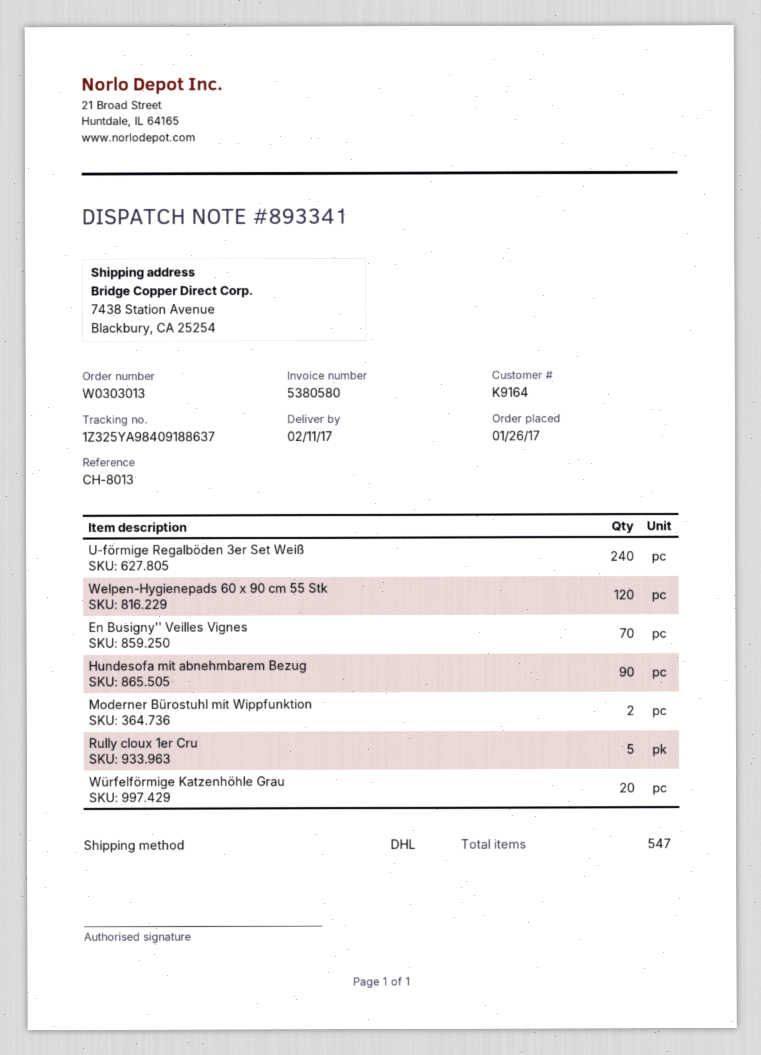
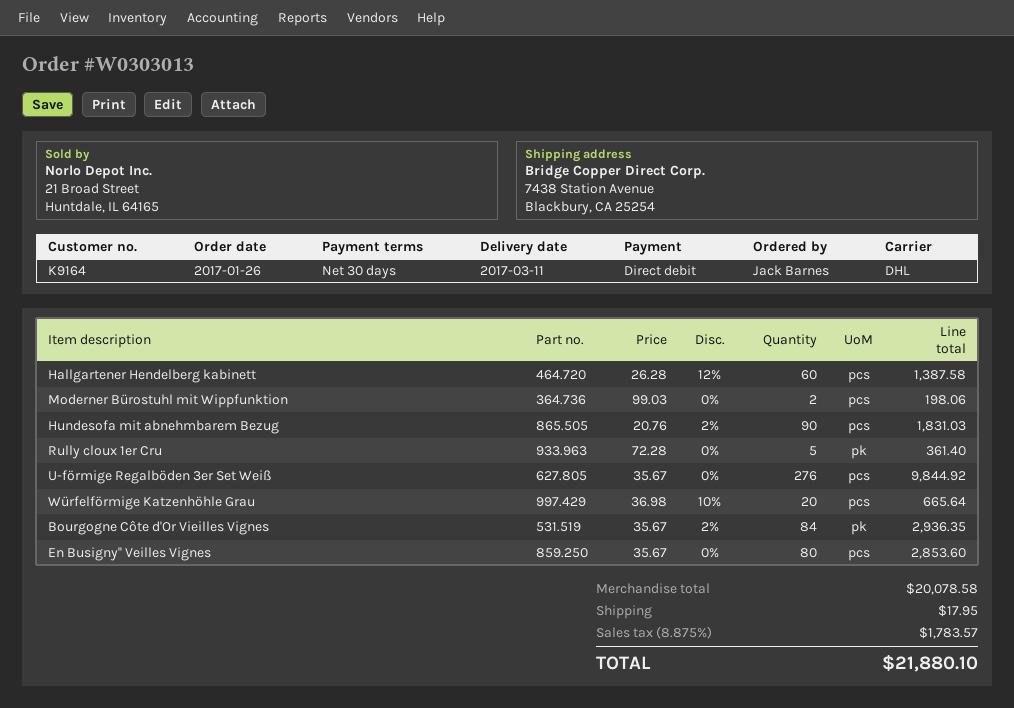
delivery date: 2017-02-11 -> 2017-03-11
U-förmige Regalböden 3er Set Weiß: 240 -> 276
Welpen-Hygienepads 60 x 90 cm 55 Stk: 120 -> none
En Busigny'' Veilles Vignes: 70 -> 80
Hallgartener Hendelberg kabinett: none -> 60
Bourgogne Côte d'Or Vieilles Vignes: none -> 84

